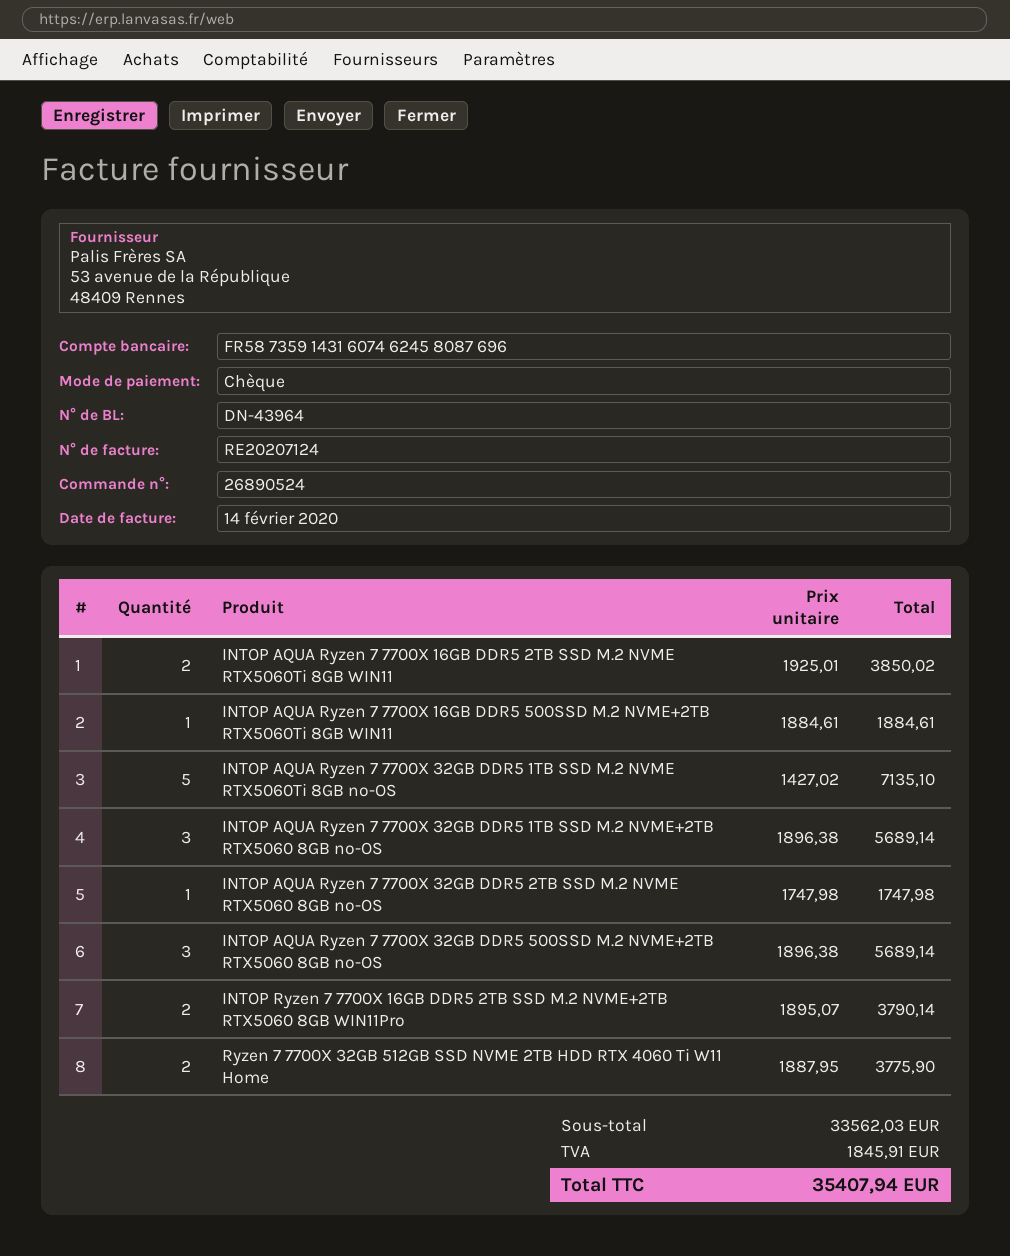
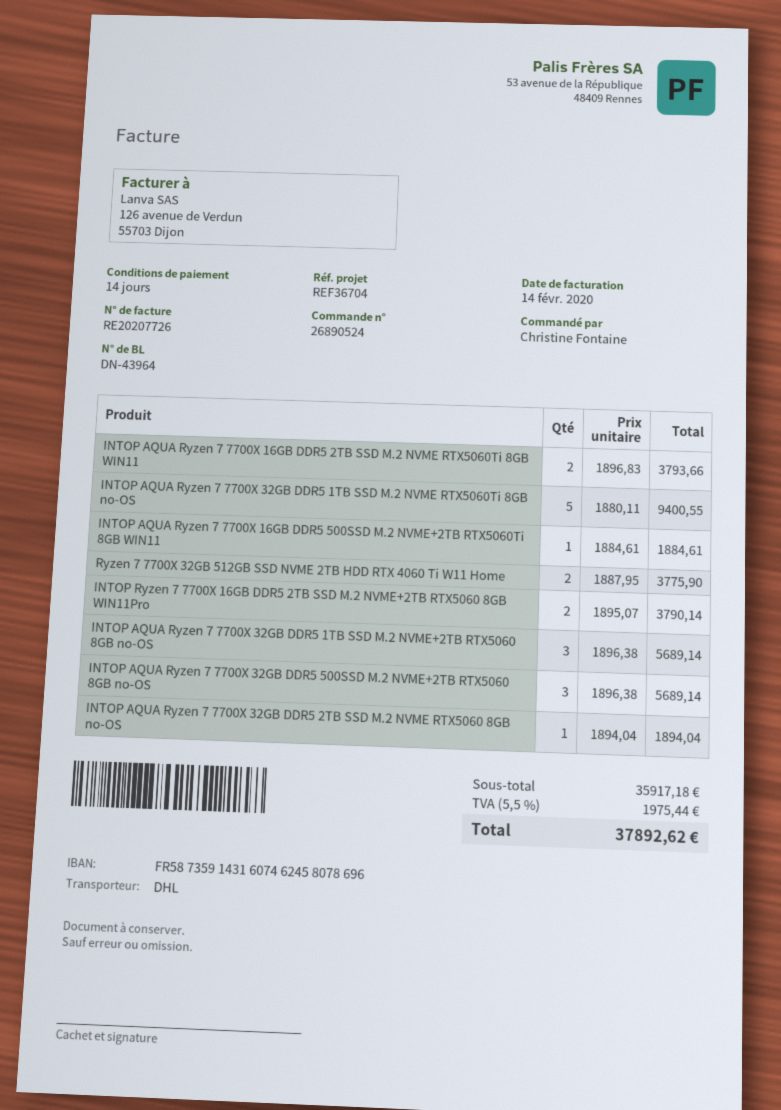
invoice number: RE20207124 -> RE20207726
bank account: FR5873591431607462458087696 -> FR5873591431607462458078696
INTOP AQUA Ryzen 7 7700X 16GB DDR5 2TB SSD M.2 NVME RTX5060Ti 8GB WIN11: 2 x 1925.01 = 3850.02 -> 2 x 1896.83 = 3793.66
INTOP AQUA Ryzen 7 7700X 32GB DDR5 1TB SSD M.2 NVME RTX5060Ti 8GB no-OS: 5 x 1427.02 = 7135.10 -> 5 x 1880.11 = 9400.55
INTOP AQUA Ryzen 7 7700X 32GB DDR5 2TB SSD M.2 NVME RTX5060 8GB no-OS: 1 x 1747.98 = 1747.98 -> 1 x 1894.04 = 1894.04
subtotal: 33562.03 -> 35917.18
tax: 1845.91 -> 1975.44
total: 35407.94 -> 37892.62

